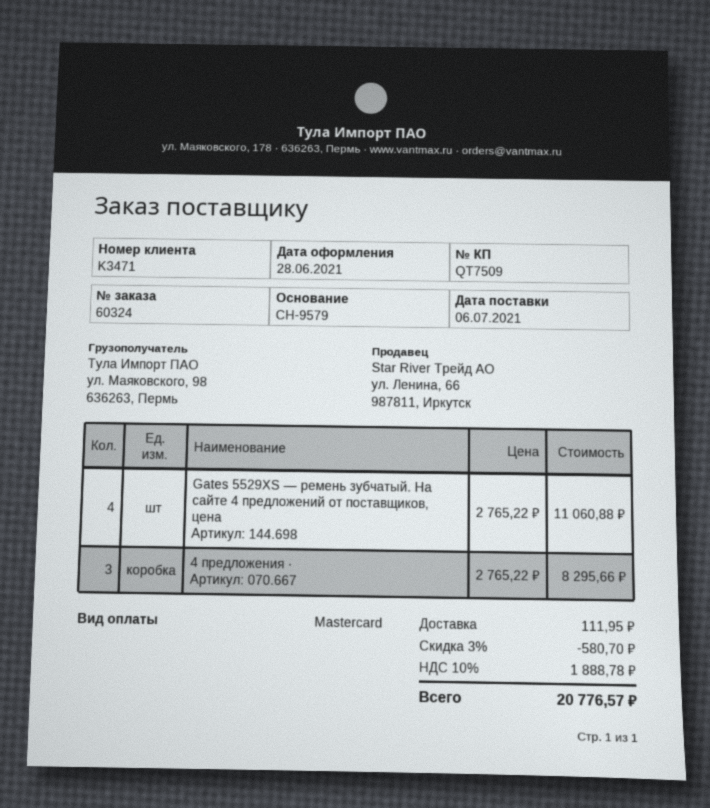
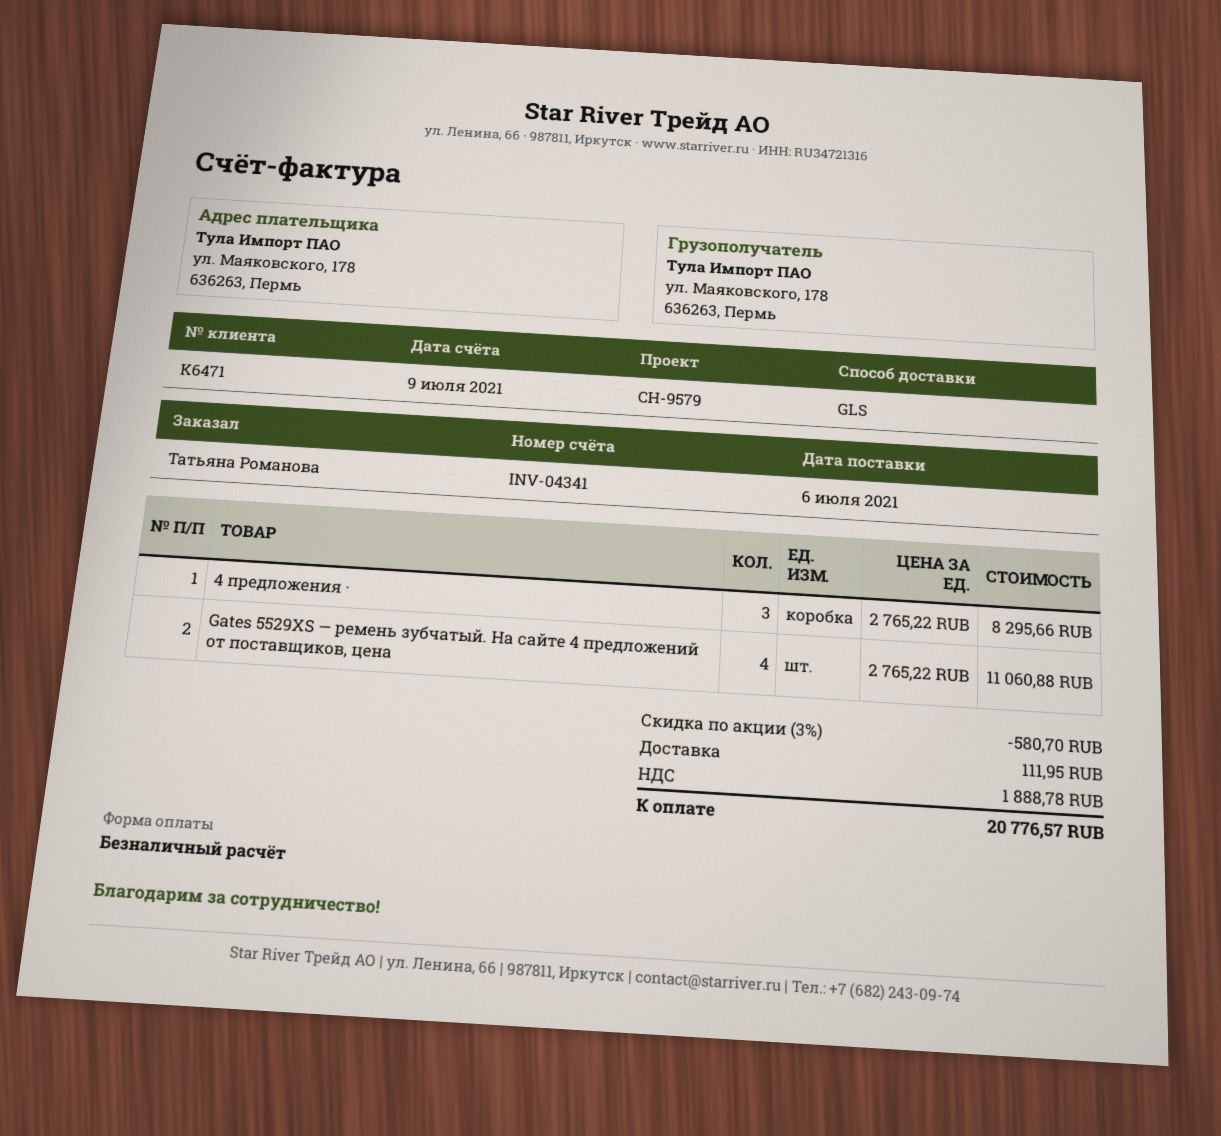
customer number: K3471 -> K6471
payment method: Mastercard -> bank transfer
ship to: ул. Маяковского, 98, 636263, Пермь -> ул. Маяковского, 178, 636263, Пермь

